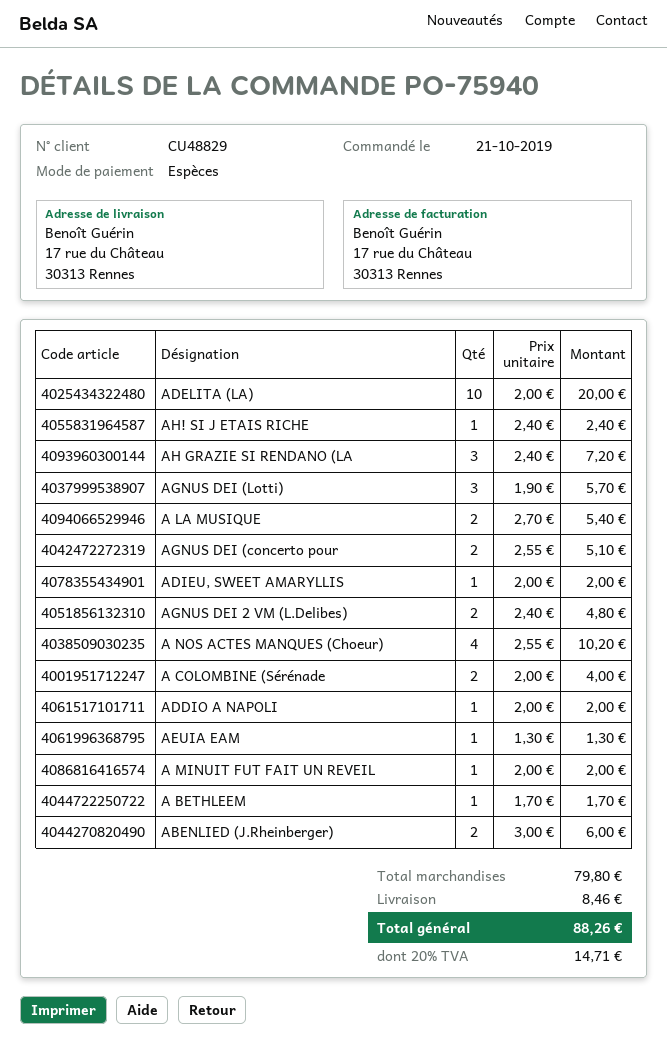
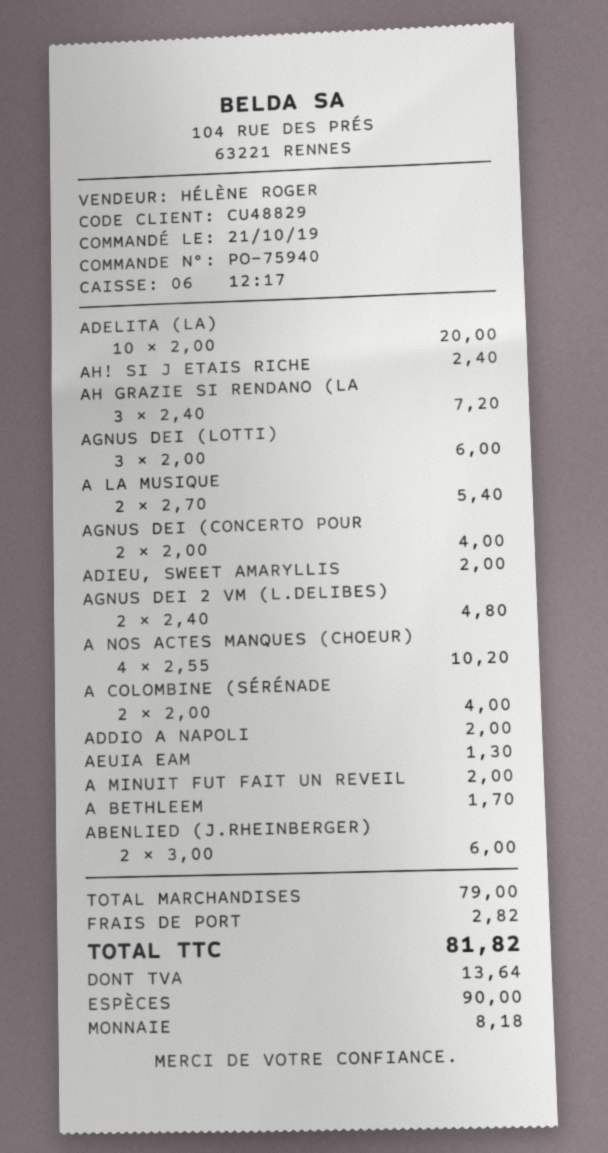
AGNUS DEI (Lotti): 3 x 1.90 = 5.70 -> 3 x 2.00 = 6.00
AGNUS DEI (concerto pour: 2 x 2.55 = 5.10 -> 2 x 2.00 = 4.00
subtotal: 79.80 -> 79.00
shipping: 8.46 -> 2.82
tax: 14.71 -> 13.64
total: 88.26 -> 81.82

